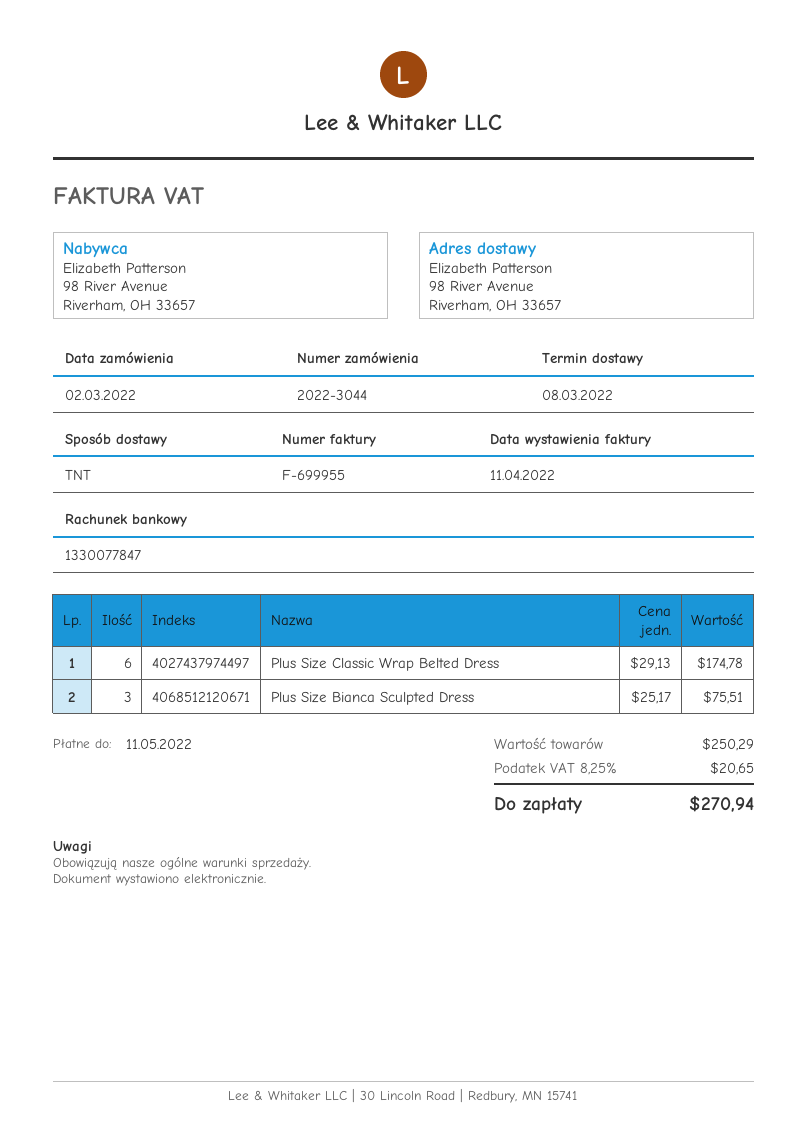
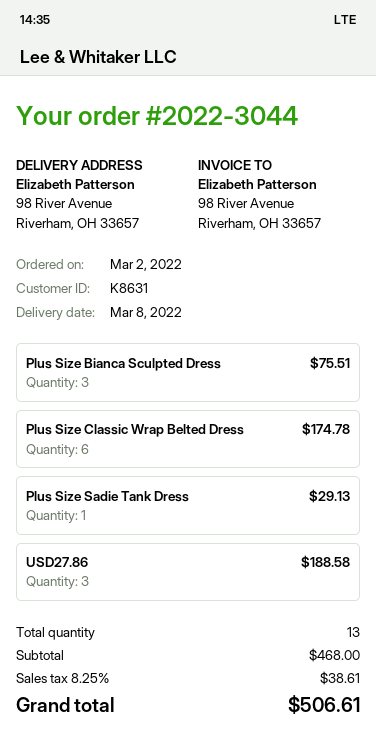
Plus Size Sadie Tank Dress: none -> 1 for 29.13
USD27.86: none -> 3 for 188.58
subtotal: 250.29 -> 468.00
tax: 8.25% = 20.65 -> 8.25% = 38.61
total: 270.94 -> 506.61

